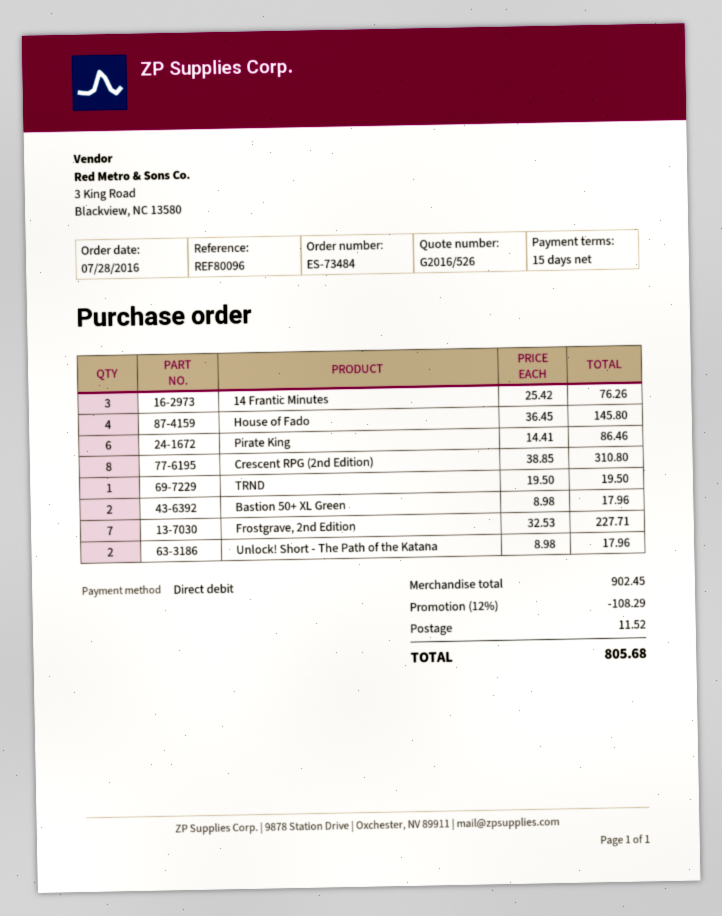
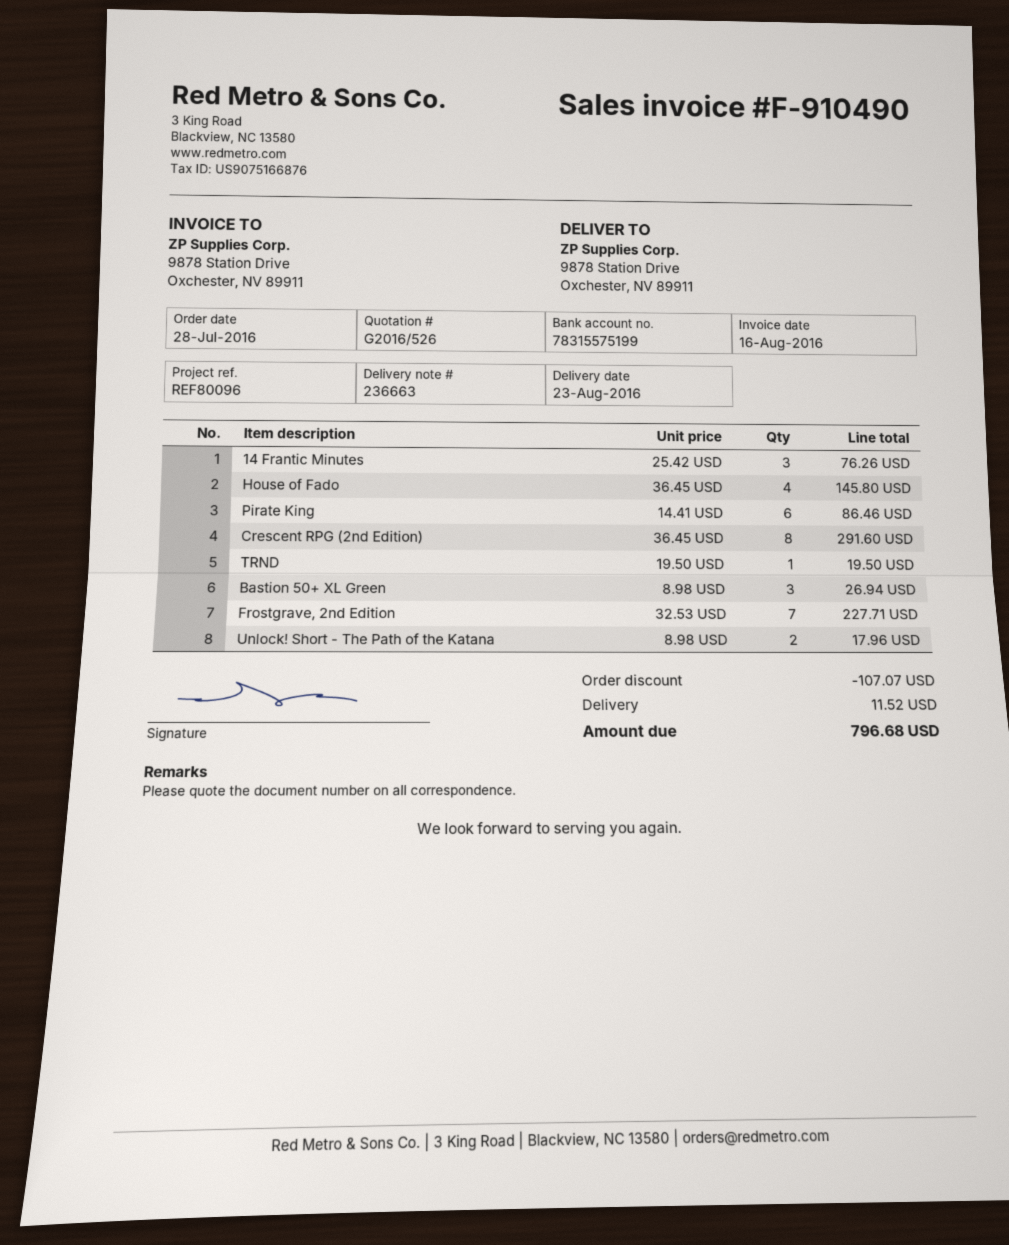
Crescent RPG (2nd Edition): 8 x 38.85 = 310.80 -> 8 x 36.45 = 291.60
Bastion 50+ XL Green: 2 x 8.98 = 17.96 -> 3 x 8.98 = 26.94
discount: 108.29 -> 107.07
total: 805.68 -> 796.68

